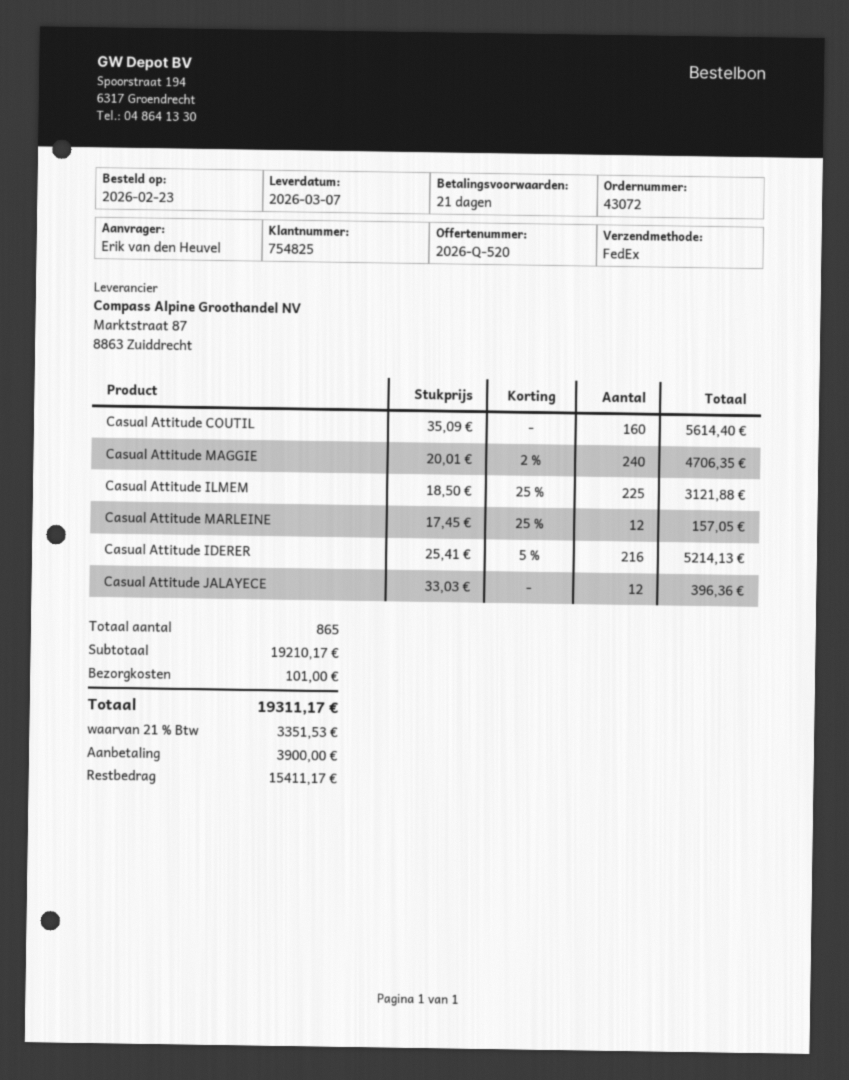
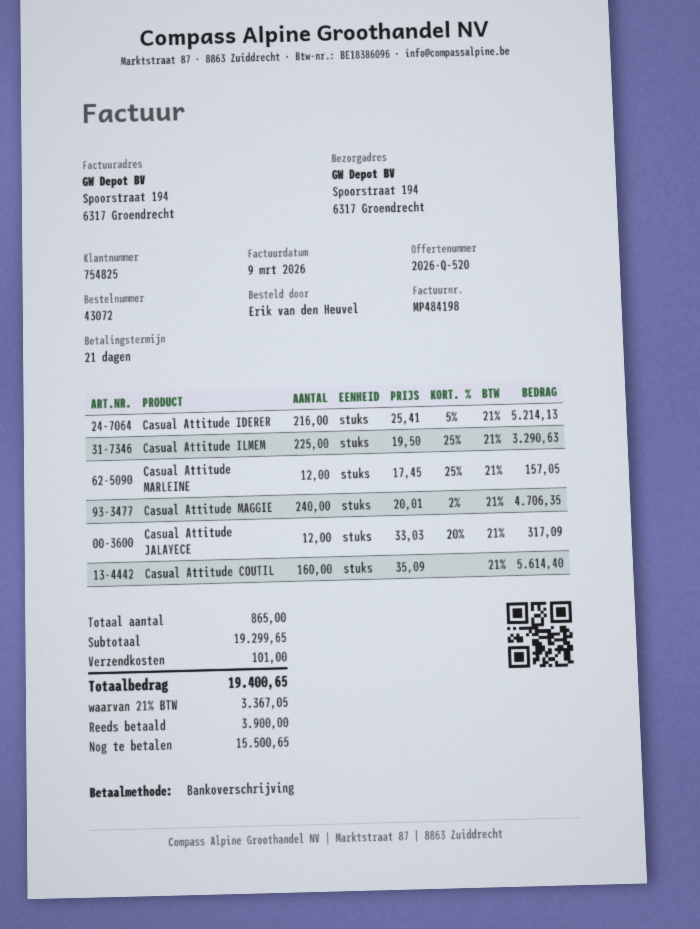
Casual Attitude ILMEM: 225 x 18.50 - 25% = 3121.88 -> 225 x 19.50 - 25% = 3290.63
Casual Attitude JALAYECE: 12 x 33.03 = 396.36 -> 12 x 33.03 - 20% = 317.09
subtotal: 19210.17 -> 19299.65
tax: 21% = 3351.53 -> 21% = 3367.05
total: 19311.17 -> 19400.65
balance: 15411.17 -> 15500.65

